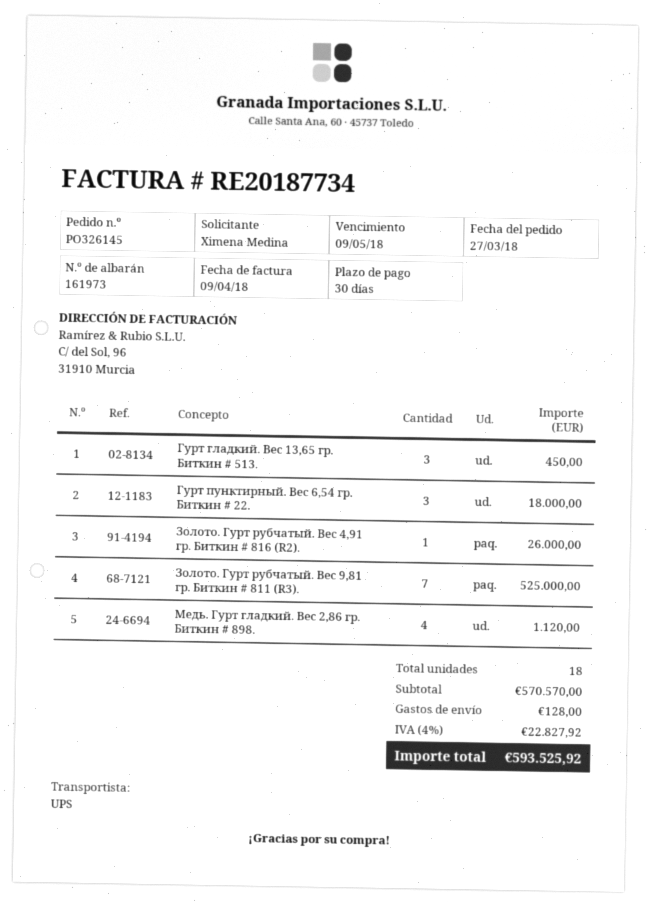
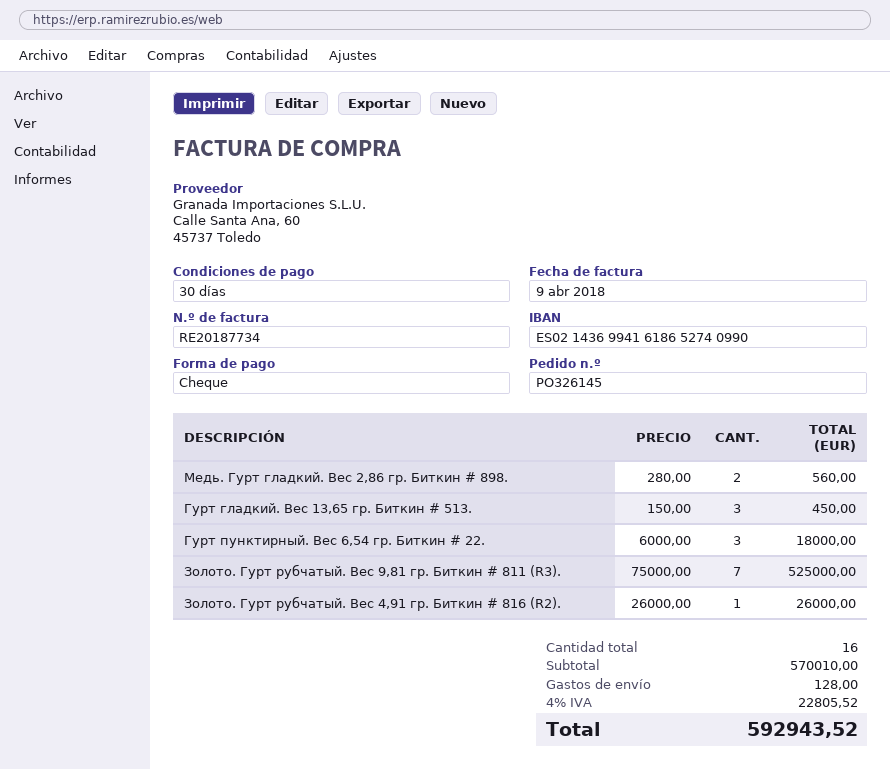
Медь. Гурт гладкий. Вес 2,86 гр. Биткин # 898.: 4 for 1120.00 -> 2 for 560.00
total quantity: 18 -> 16
subtotal: 570570.00 -> 570010.00
tax: 4% = 22827.92 -> 4% = 22805.52
total: 593525.92 -> 592943.52

